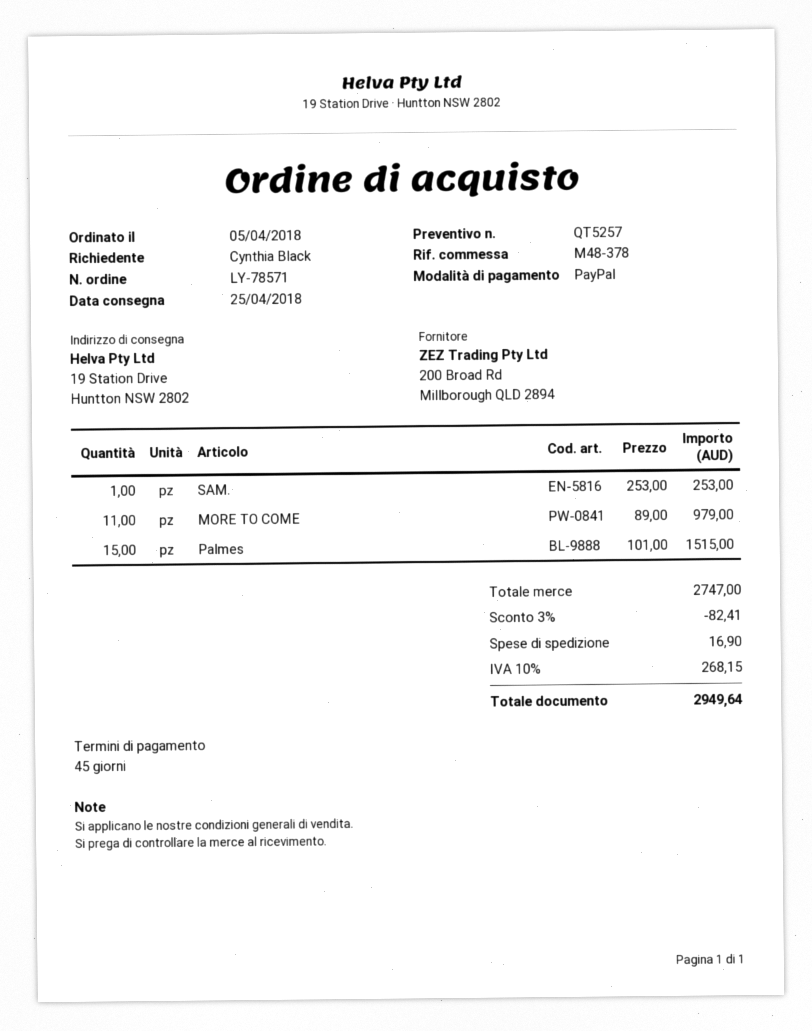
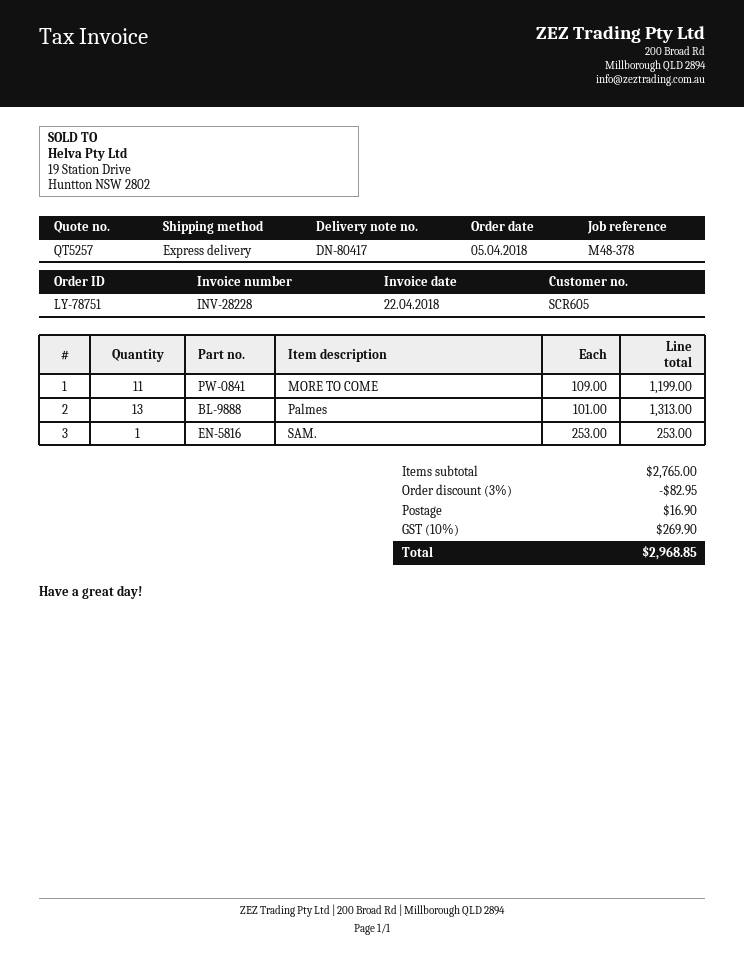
order number: LY-78571 -> LY-78751
MORE TO COME: 11 x 89.00 = 979.00 -> 11 x 109.00 = 1199.00
Palmes: 15 x 101.00 = 1515.00 -> 13 x 101.00 = 1313.00
subtotal: 2747.00 -> 2765.00
discount: 3% = 82.41 -> 3% = 82.95
tax: 10% = 268.15 -> 10% = 269.90
total: 2949.64 -> 2968.85

